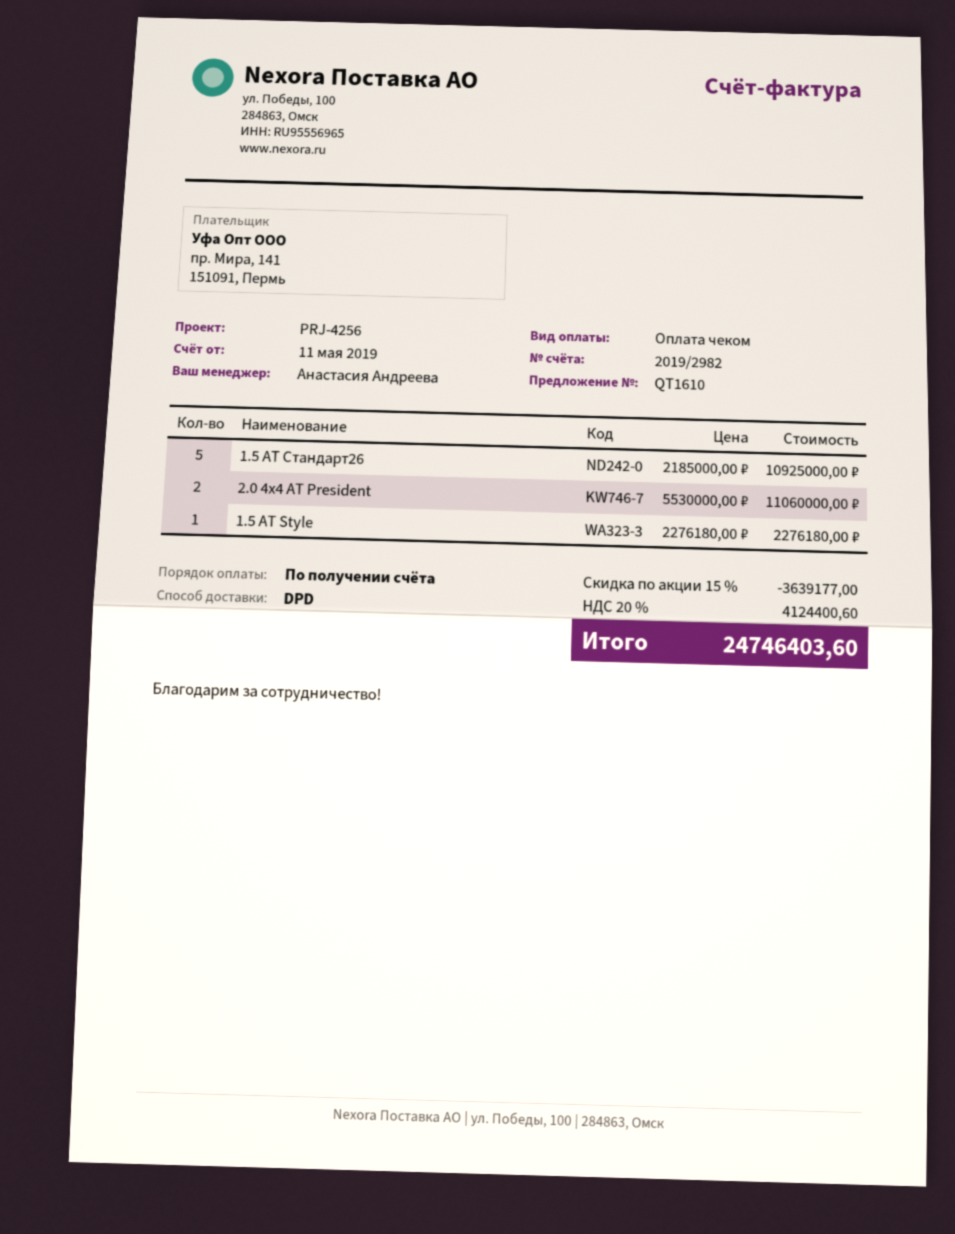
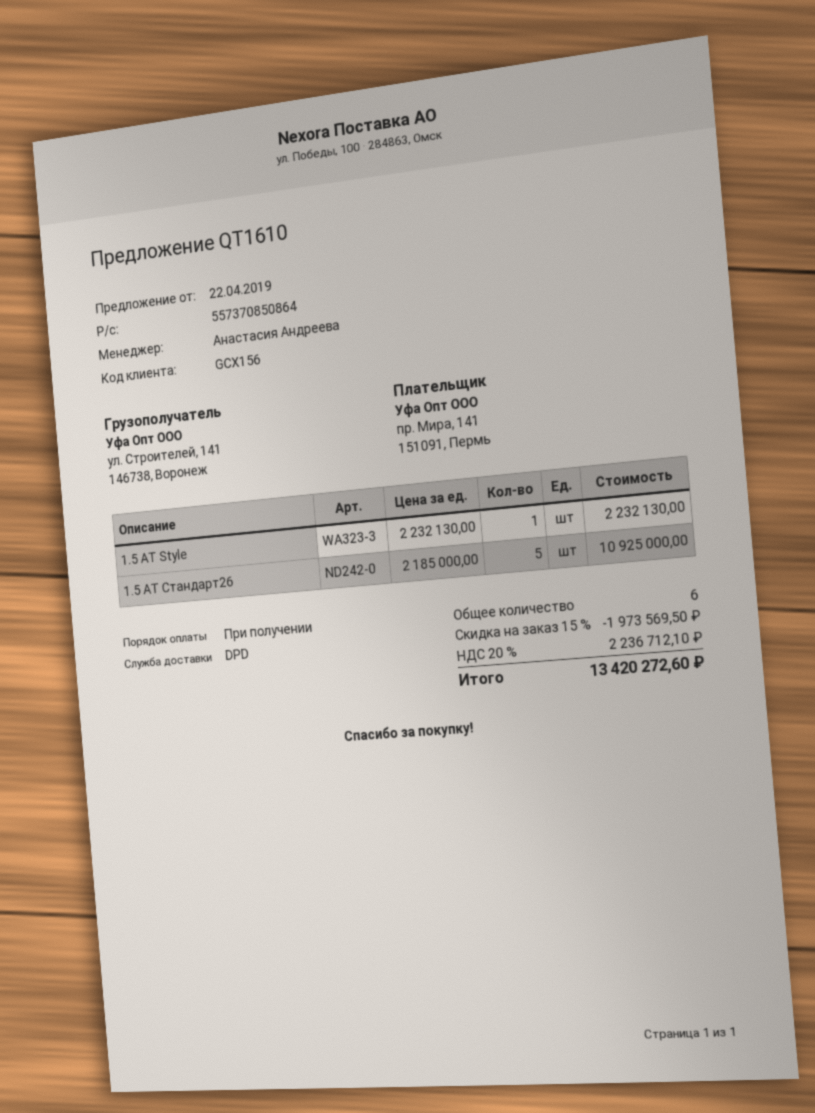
2.0 4x4 AT President: 2 x 5530000.00 = 11060000.00 -> none
1.5 AT Style: 1 x 2276180.00 = 2276180.00 -> 1 x 2232130.00 = 2232130.00
discount: 15% = 3639177.00 -> 15% = 1973569.50
tax: 20% = 4124400.60 -> 20% = 2236712.10
total: 24746403.60 -> 13420272.60

